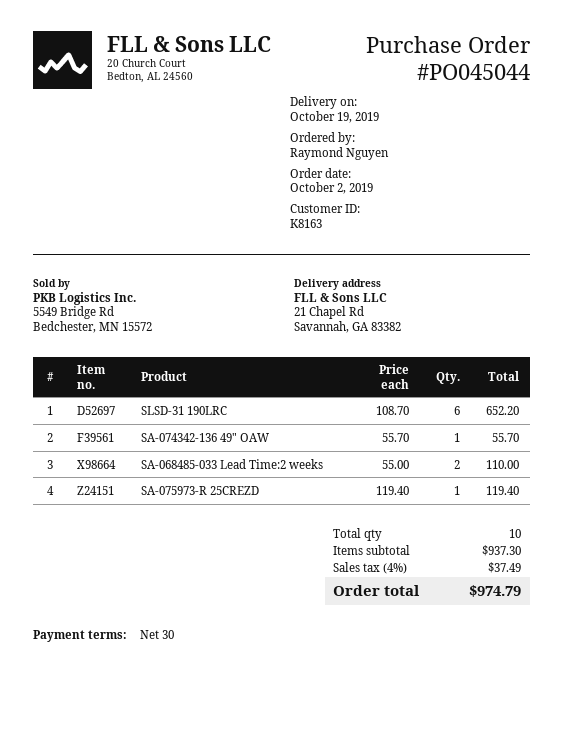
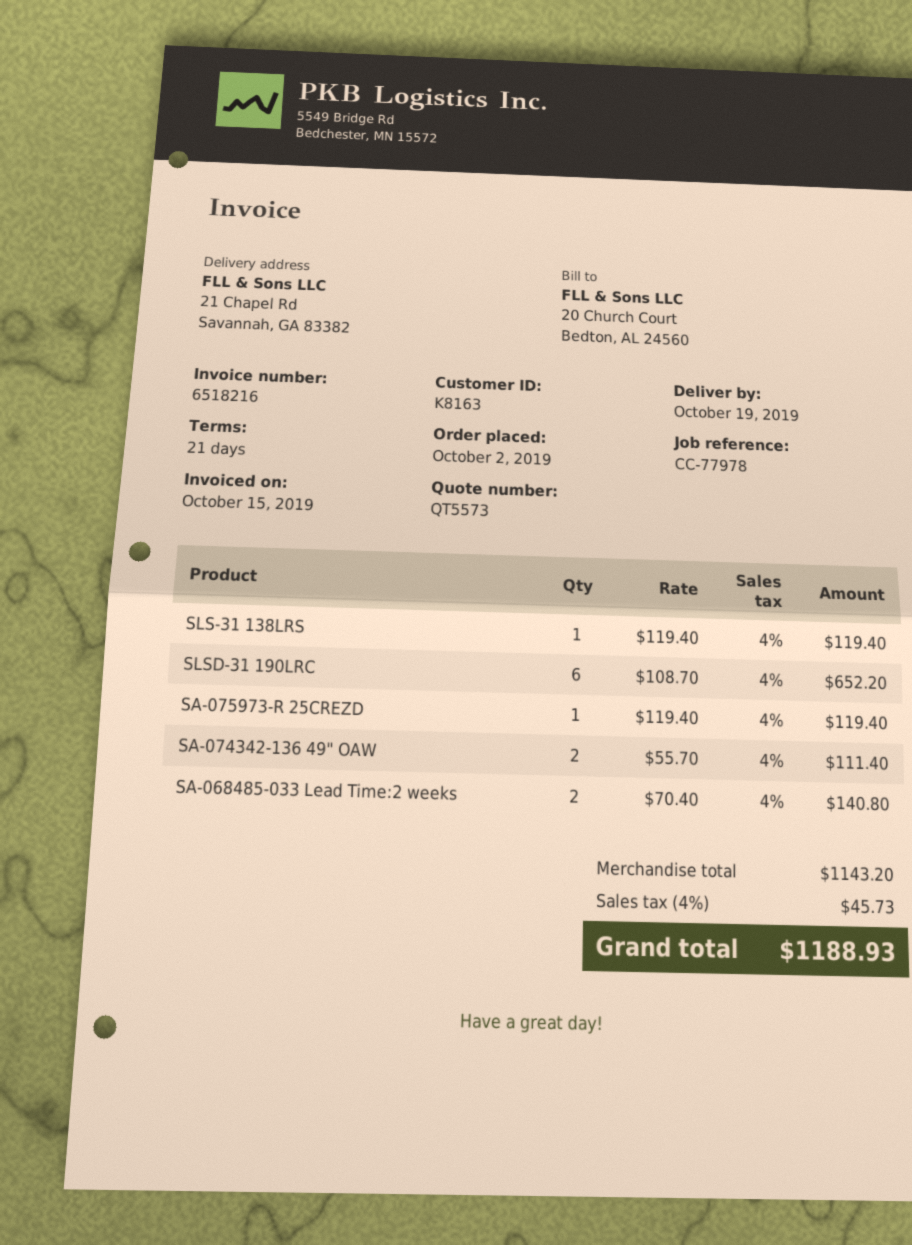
payment terms: 30 days -> 21 days
SA-074342-136 49" OAW: 1 x 55.70 = 55.70 -> 2 x 55.70 = 111.40
SA-068485-033 Lead Time:2 weeks: 2 x 55.00 = 110.00 -> 2 x 70.40 = 140.80
SLS-31 138LRS: none -> 1 x 119.40 = 119.40
subtotal: 937.30 -> 1143.20
tax: 4% = 37.49 -> 4% = 45.73
total: 974.79 -> 1188.93

